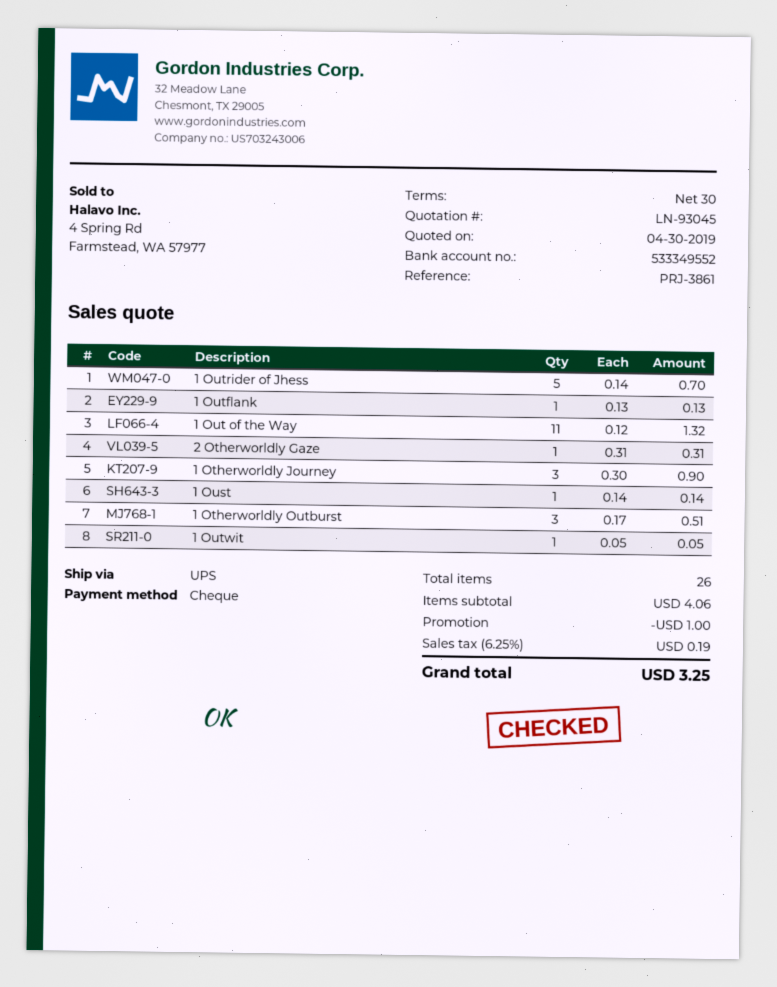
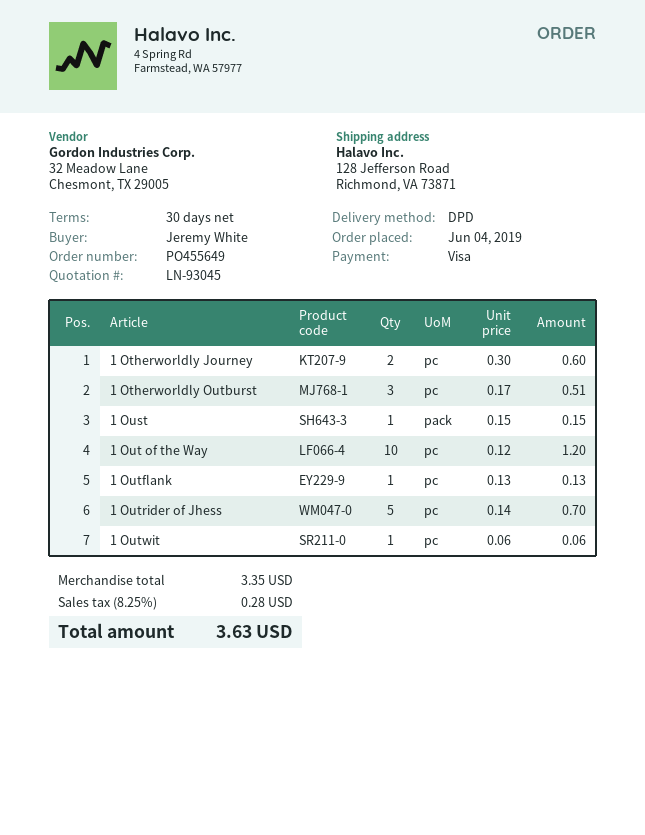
payment method: cheque -> Visa
shipping method: UPS -> DPD
1 Out of the Way: 11 x 0.12 = 1.32 -> 10 x 0.12 = 1.20
2 Otherworldly Gaze: 1 x 0.31 = 0.31 -> none
1 Otherworldly Journey: 3 x 0.30 = 0.90 -> 2 x 0.30 = 0.60
1 Oust: 1 x 0.14 = 0.14 -> 1 x 0.15 = 0.15
1 Outwit: 1 x 0.05 = 0.05 -> 1 x 0.06 = 0.06
subtotal: 4.06 -> 3.35
discount: 1.00 -> none
tax: 6.25% = 0.19 -> 8.25% = 0.28
total: 3.25 -> 3.63

